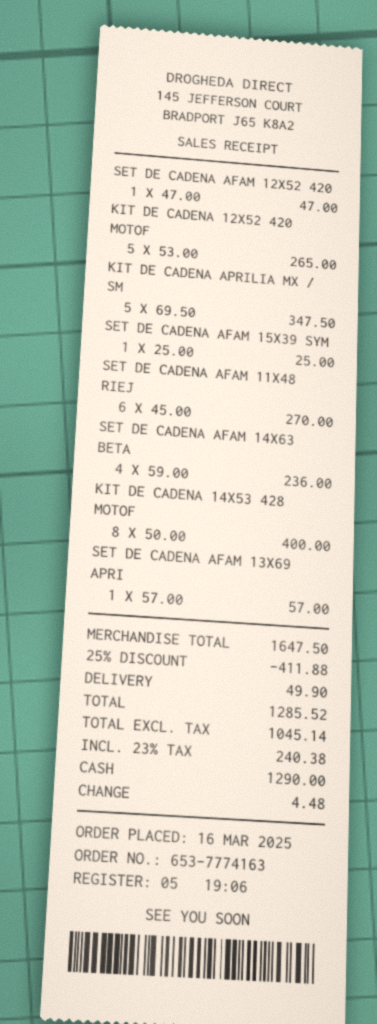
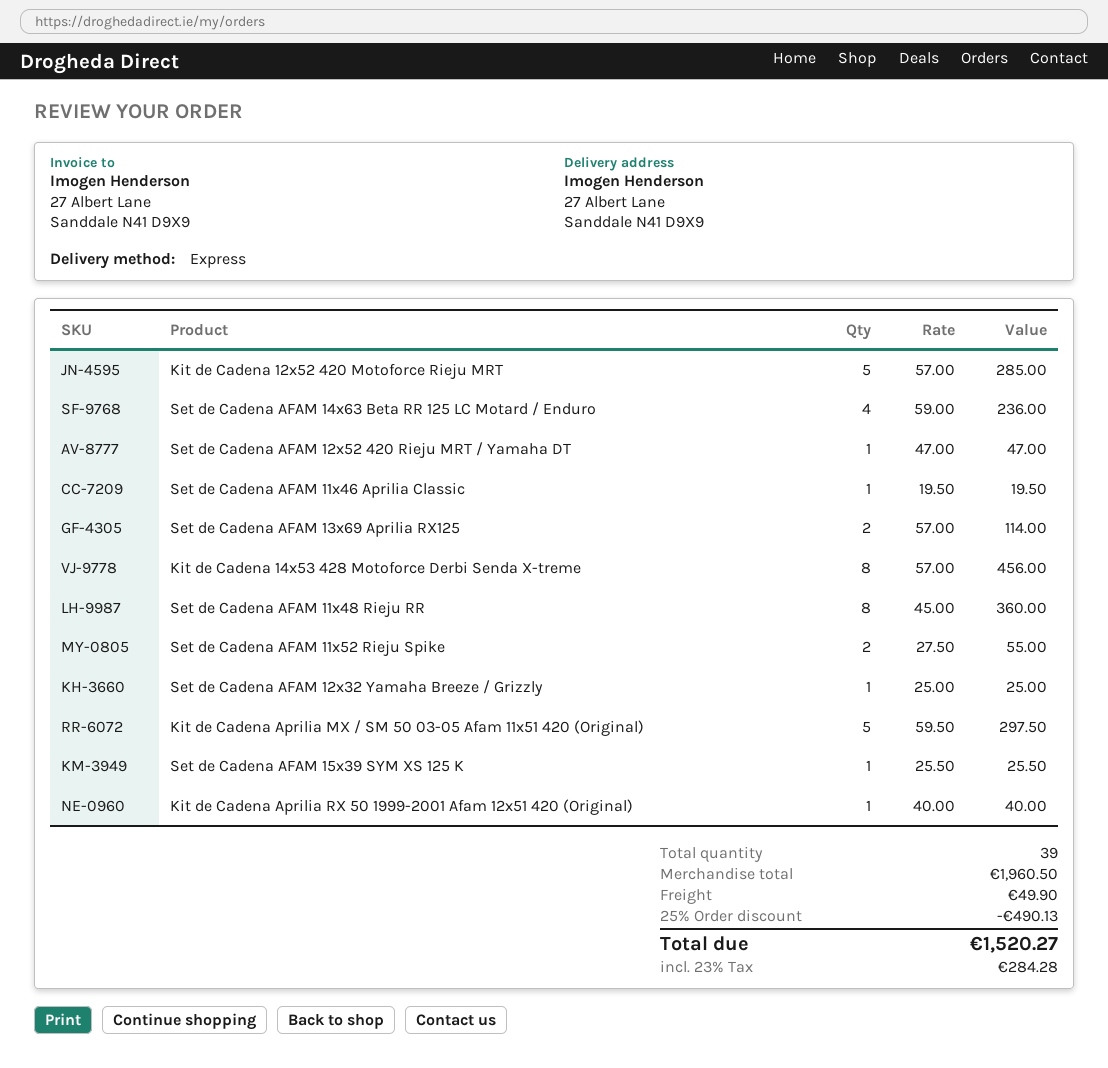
KIT DE CADENA 12X52 420 MOTOF: 5 x 53.00 = 265.00 -> 5 x 57.00 = 285.00
KIT DE CADENA APRILIA MX / SM: 5 x 69.50 = 347.50 -> 5 x 59.50 = 297.50
SET DE CADENA AFAM 15X39 SYM: 1 x 25.00 = 25.00 -> 1 x 25.50 = 25.50
SET DE CADENA AFAM 11X48 RIEJ: 6 x 45.00 = 270.00 -> 8 x 45.00 = 360.00
KIT DE CADENA 14X53 428 MOTOF: 8 x 50.00 = 400.00 -> 8 x 57.00 = 456.00
SET DE CADENA AFAM 13X69 APRI: 1 x 57.00 = 57.00 -> 2 x 57.00 = 114.00
Set de Cadena AFAM 11x46 Aprilia Classic: none -> 1 x 19.50 = 19.50
Set de Cadena AFAM 11x52 Rieju Spike: none -> 2 x 27.50 = 55.00
Set de Cadena AFAM 12x32 Yamaha Breeze / Grizzly: none -> 1 x 25.00 = 25.00
Kit de Cadena Aprilia RX 50 1999-2001 Afam 12x51 420 (Original): none -> 1 x 40.00 = 40.00
subtotal: 1647.50 -> 1960.50
discount: 25% = 411.88 -> 25% = 490.13
tax: 23% = 240.38 -> 23% = 284.28
total: 1285.52 -> 1520.27

